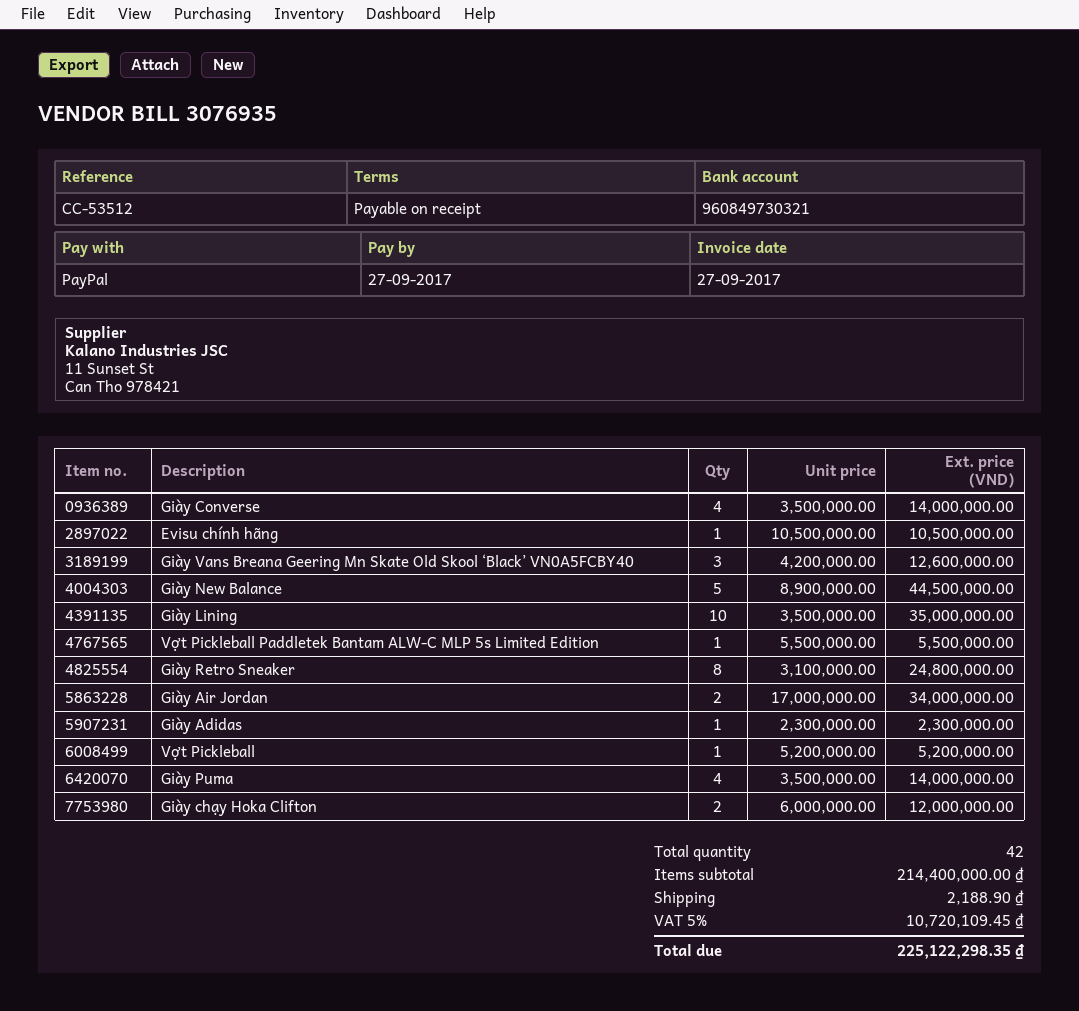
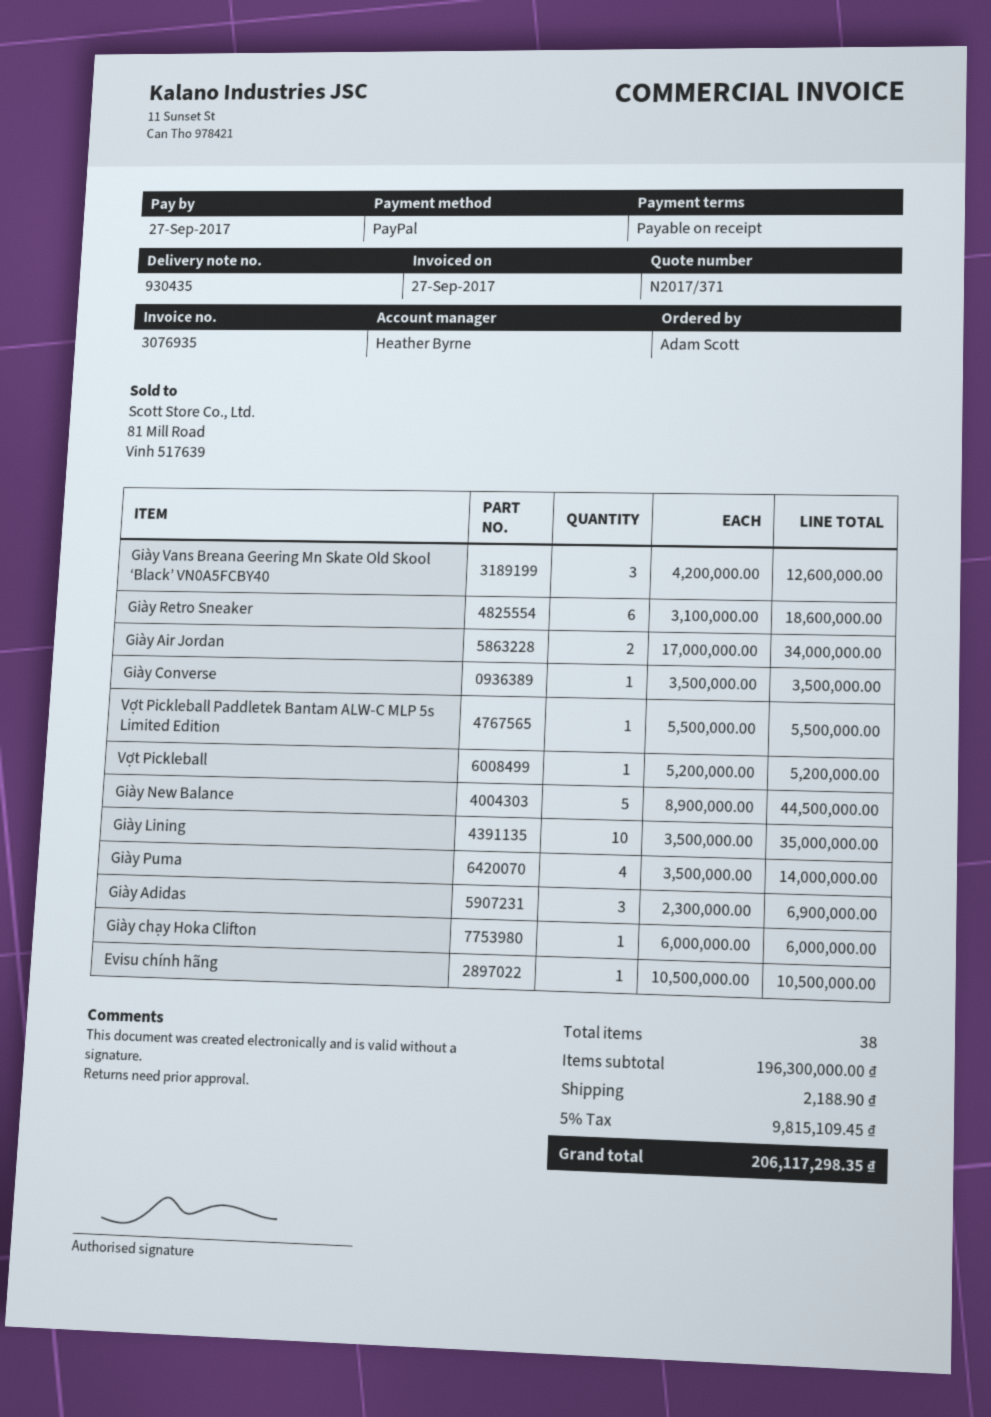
Giày Converse: 4 x 3500000.00 = 14000000.00 -> 1 x 3500000.00 = 3500000.00
Giày Retro Sneaker: 8 x 3100000.00 = 24800000.00 -> 6 x 3100000.00 = 18600000.00
Giày Adidas: 1 x 2300000.00 = 2300000.00 -> 3 x 2300000.00 = 6900000.00
Giày chạy Hoka Clifton: 2 x 6000000.00 = 12000000.00 -> 1 x 6000000.00 = 6000000.00
total quantity: 42 -> 38
subtotal: 214400000.00 -> 196300000.00
tax: 5% = 10720109.45 -> 5% = 9815109.45
total: 225122298.35 -> 206117298.35

